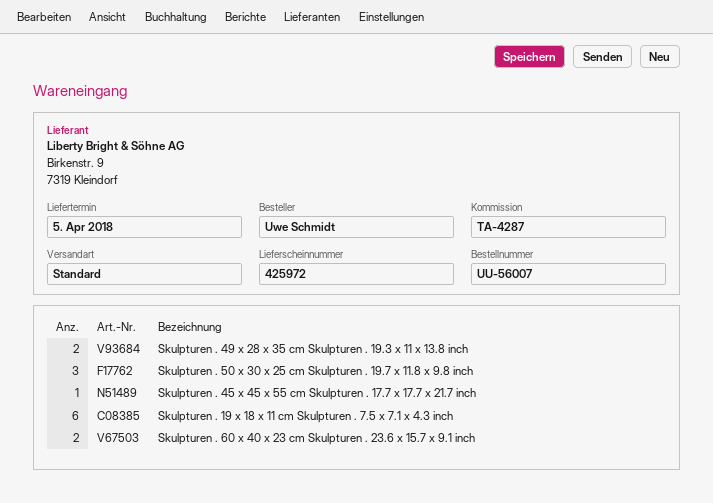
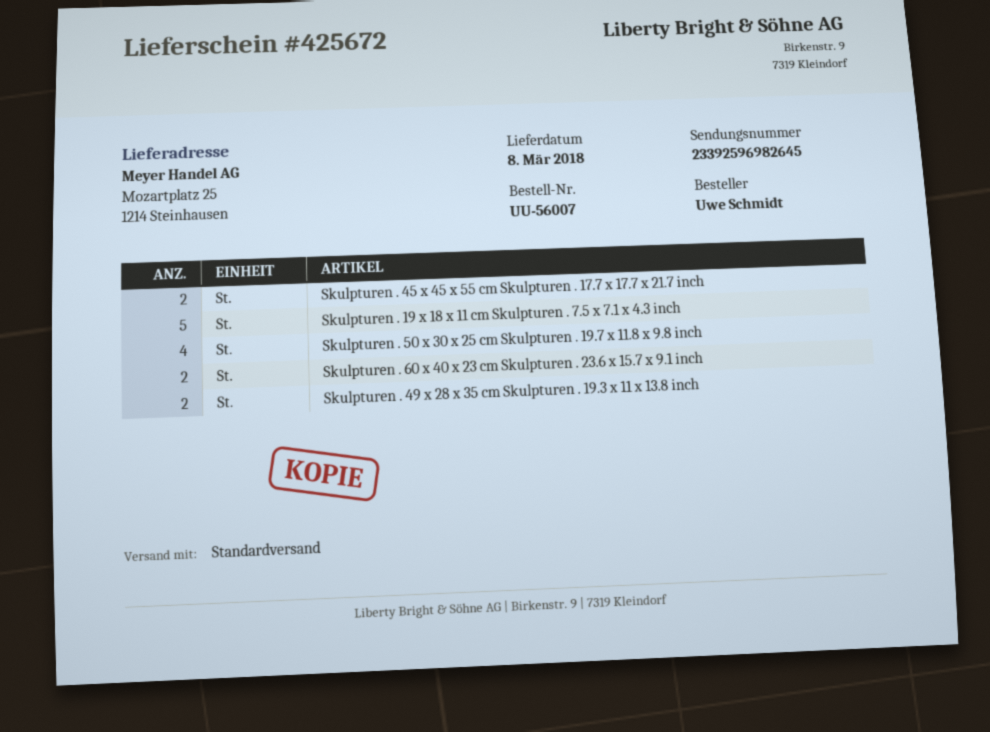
delivery note number: 425972 -> 425672
delivery date: 2018-04-05 -> 2018-03-08
Skulpturen . 50 x 30 x 25 cm Skulpturen . 19.7 x 11.8 x 9.8 inch: 3 -> 4
Skulpturen . 45 x 45 x 55 cm Skulpturen . 17.7 x 17.7 x 21.7 inch: 1 -> 2
Skulpturen . 19 x 18 x 11 cm Skulpturen . 7.5 x 7.1 x 4.3 inch: 6 -> 5

